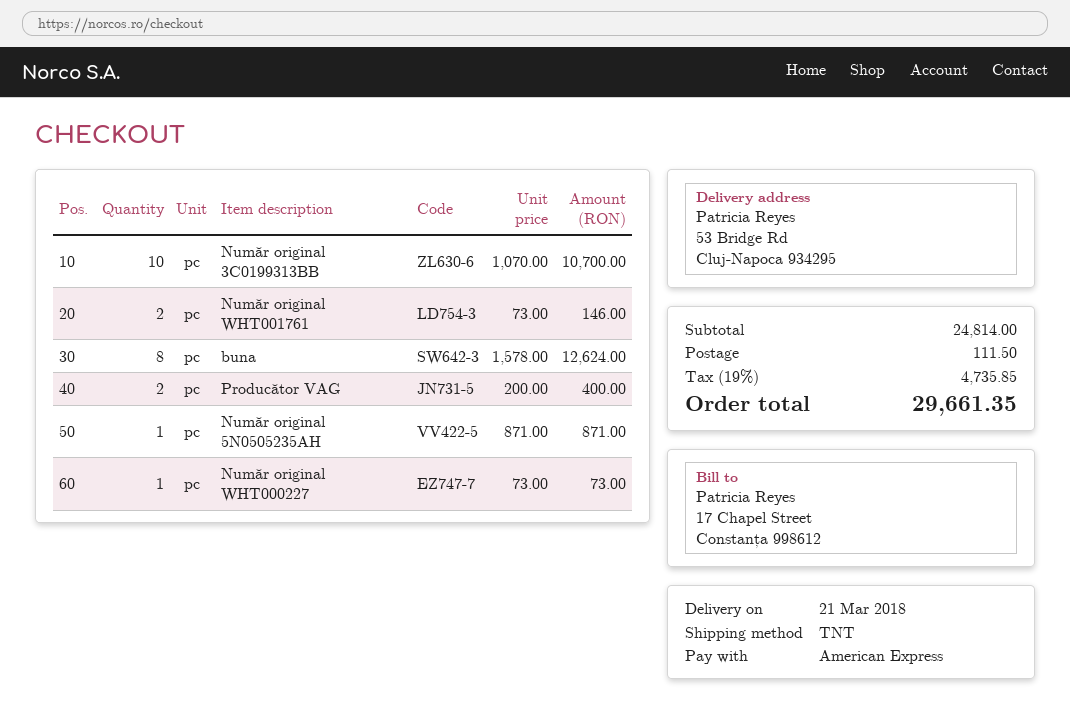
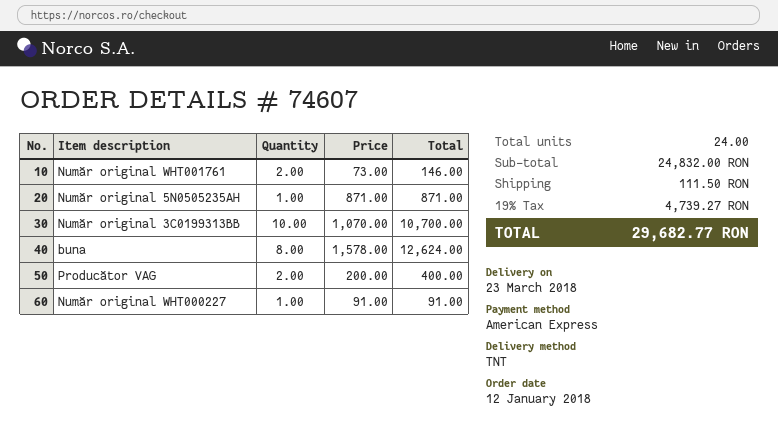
delivery date: 2018-03-21 -> 2018-03-23
Număr original WHT000227: 1 x 73.00 = 73.00 -> 1 x 91.00 = 91.00
subtotal: 24814.00 -> 24832.00
tax: 19% = 4735.85 -> 19% = 4739.27
total: 29661.35 -> 29682.77

